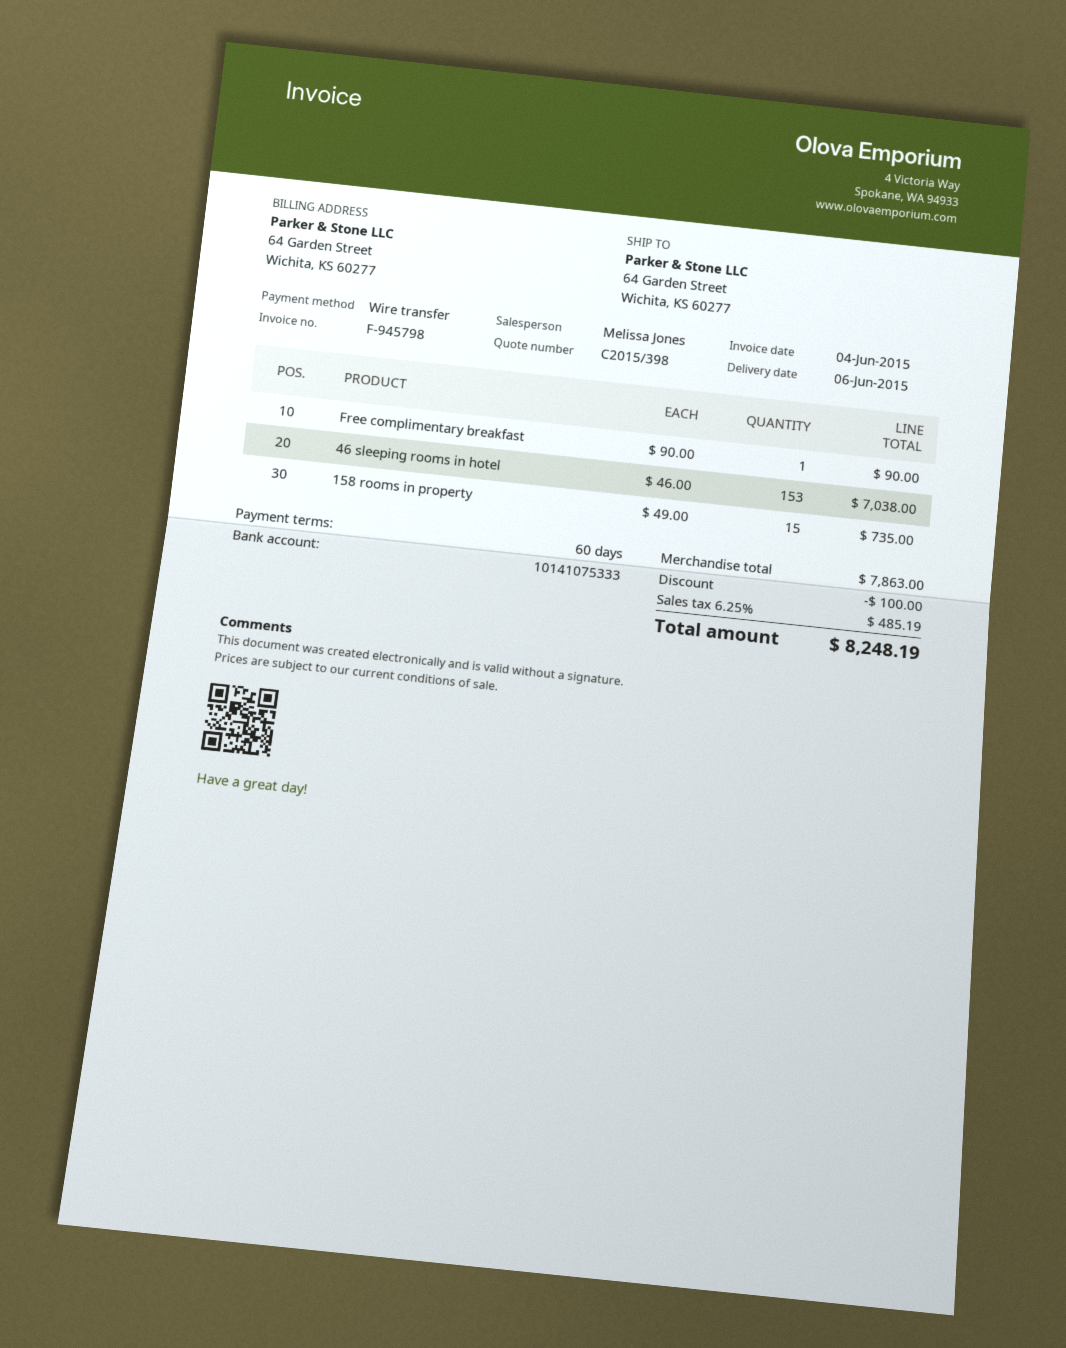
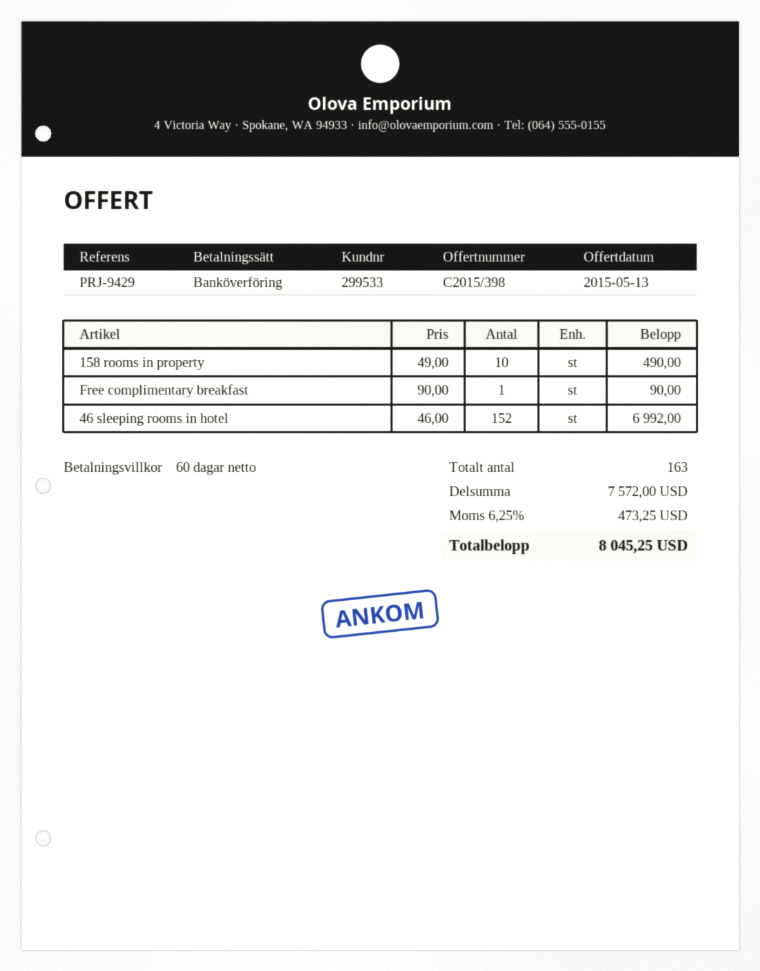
46 sleeping rooms in hotel: 153 x 46.00 = 7038.00 -> 152 x 46.00 = 6992.00
158 rooms in property: 15 x 49.00 = 735.00 -> 10 x 49.00 = 490.00
subtotal: 7863.00 -> 7572.00
discount: 100.00 -> none
tax: 6.25% = 485.19 -> 6.25% = 473.25
total: 8248.19 -> 8045.25

